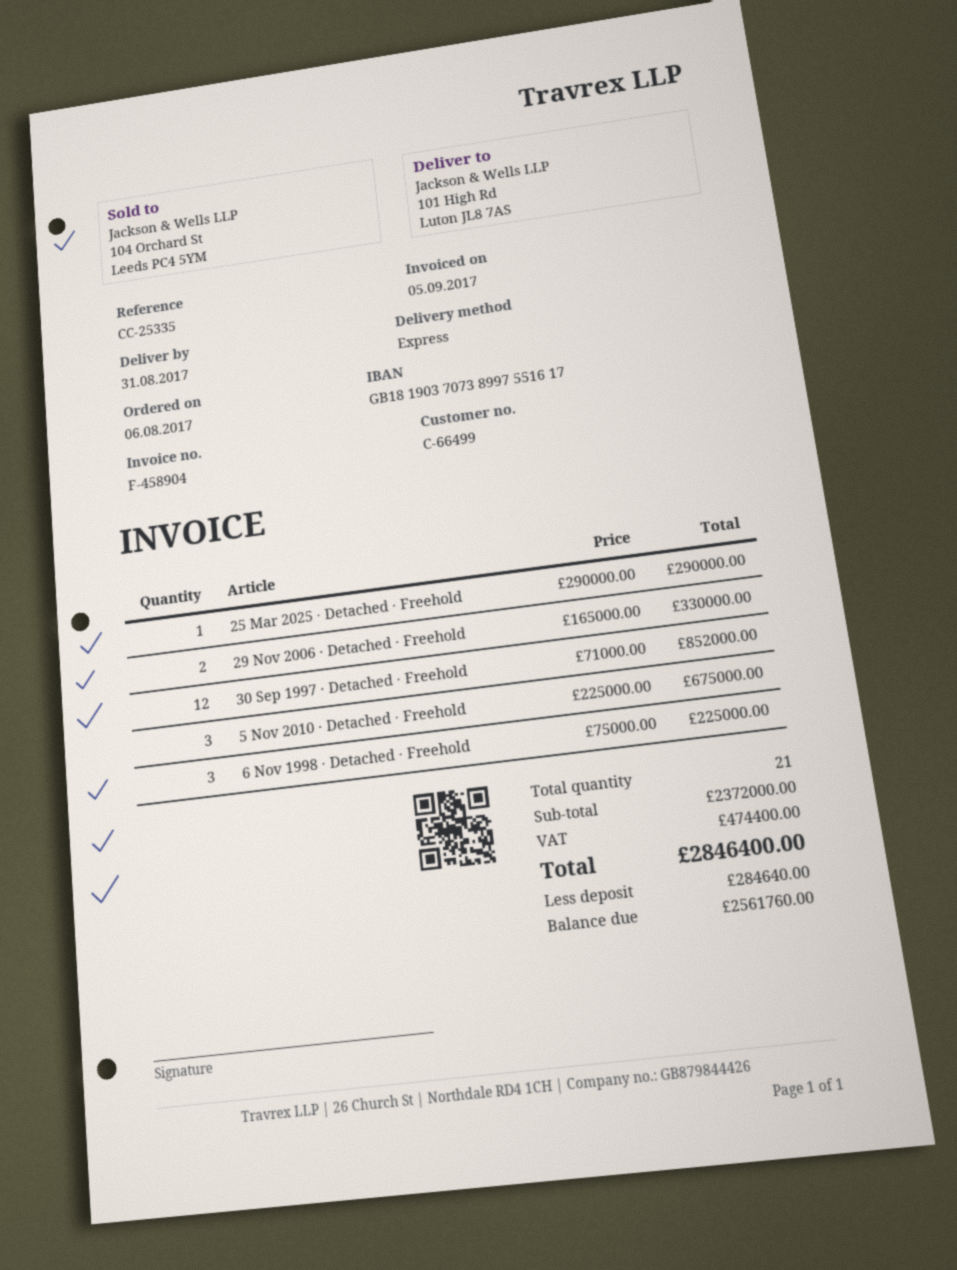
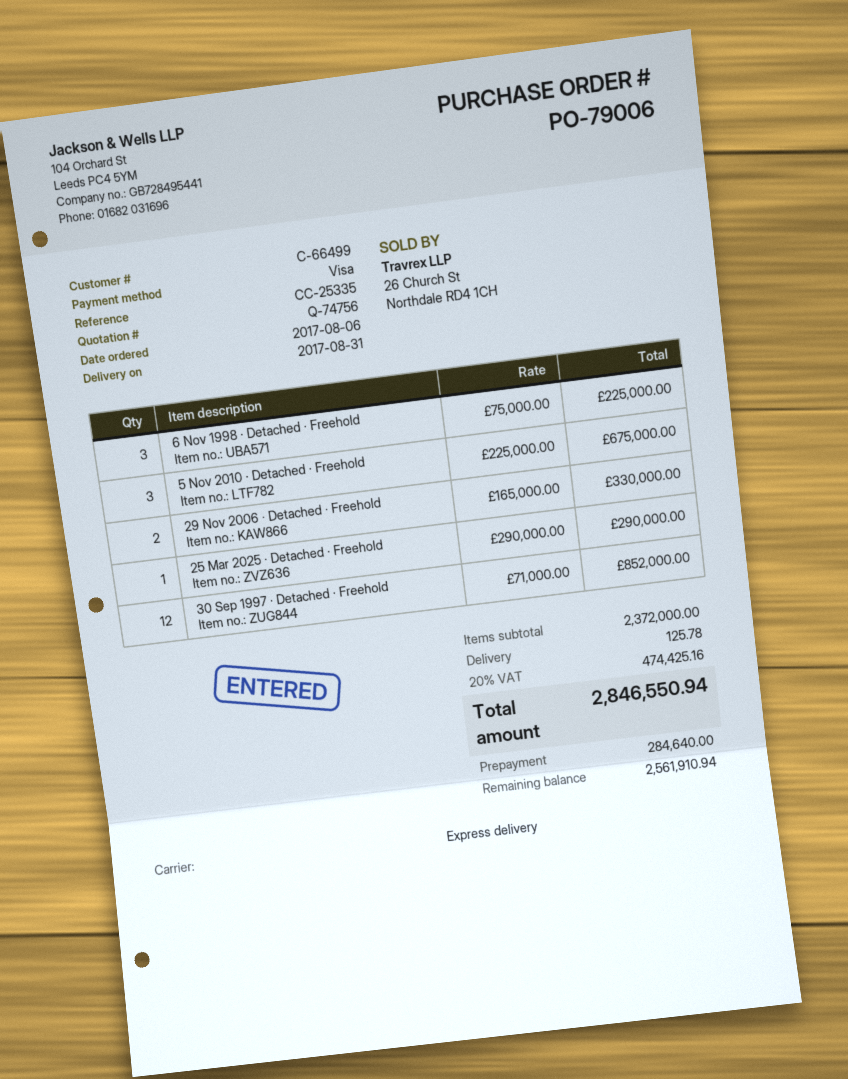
shipping: none -> 125.78
tax: 474400.00 -> 474425.16
total: 2846400.00 -> 2846550.94
balance: 2561760.00 -> 2561910.94

